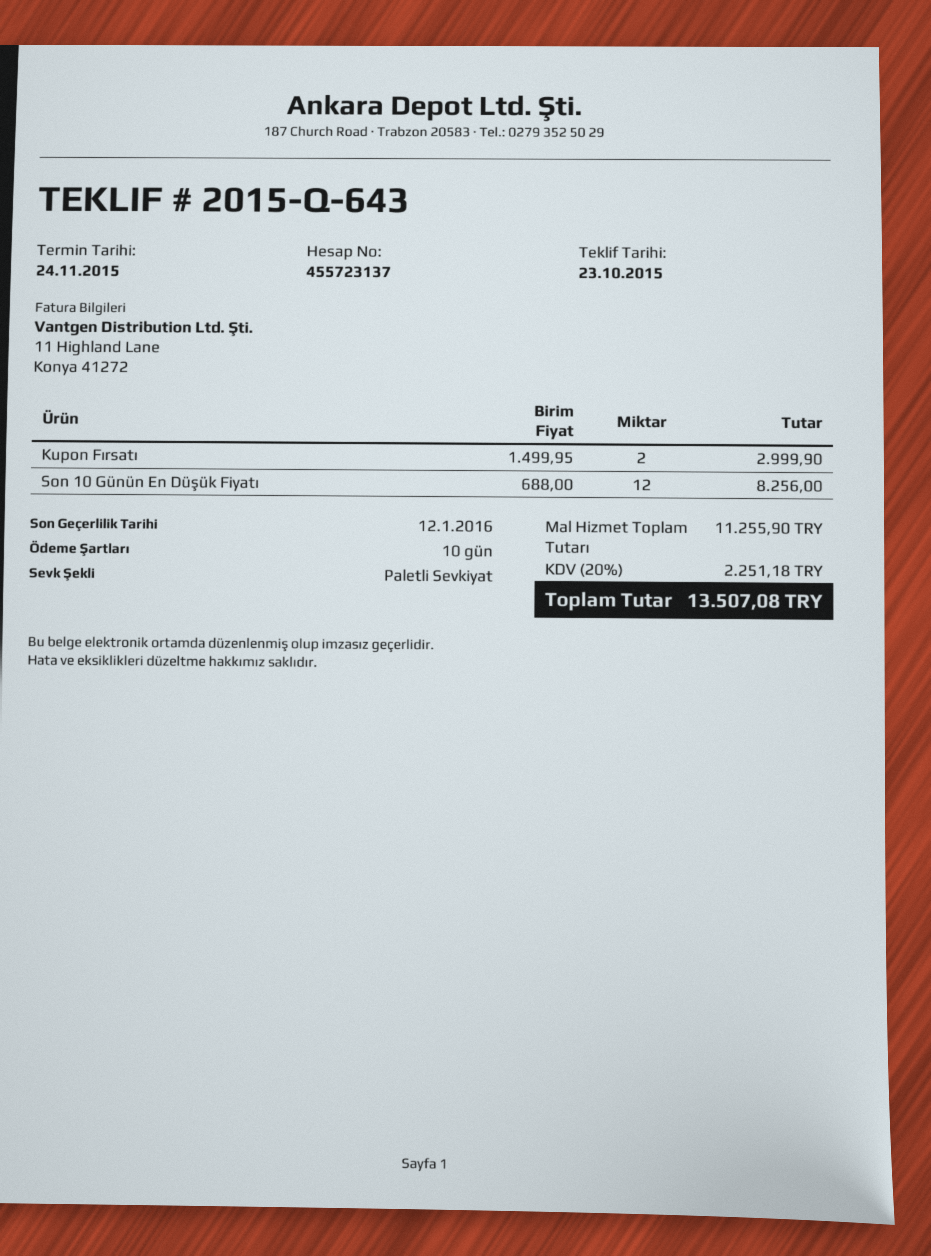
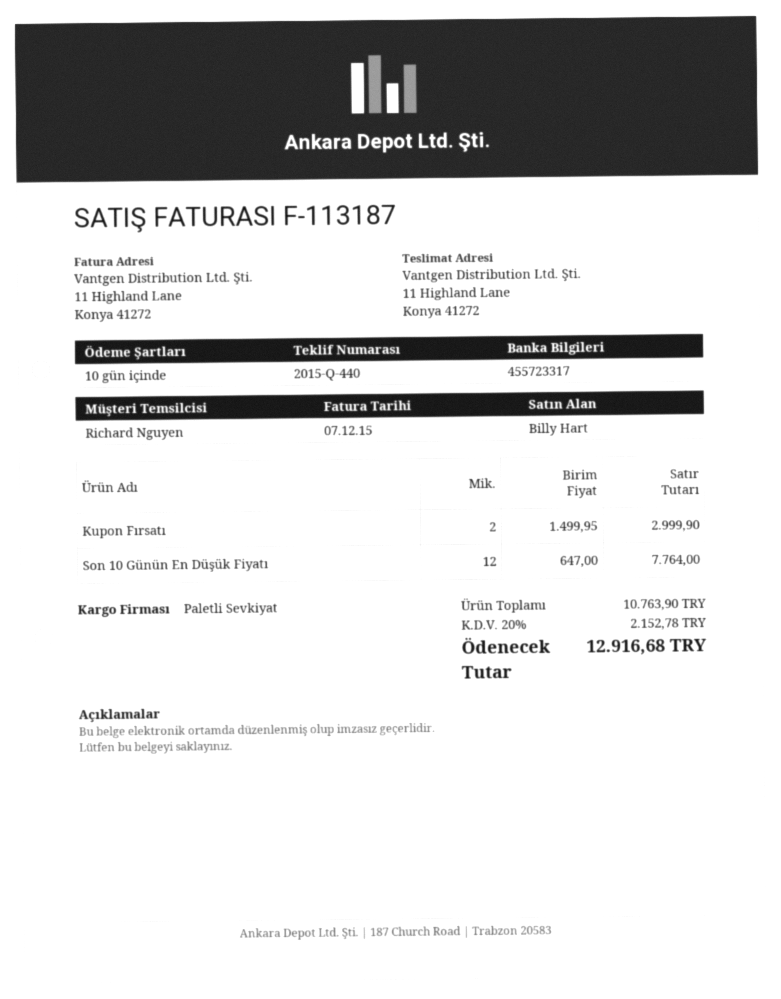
quote number: 2015-Q-643 -> 2015-Q-440
bank account: 455723137 -> 455723317
Son 10 Günün En Düşük Fiyatı: 12 x 688.00 = 8256.00 -> 12 x 647.00 = 7764.00
subtotal: 11255.90 -> 10763.90
tax: 20% = 2251.18 -> 20% = 2152.78
total: 13507.08 -> 12916.68

